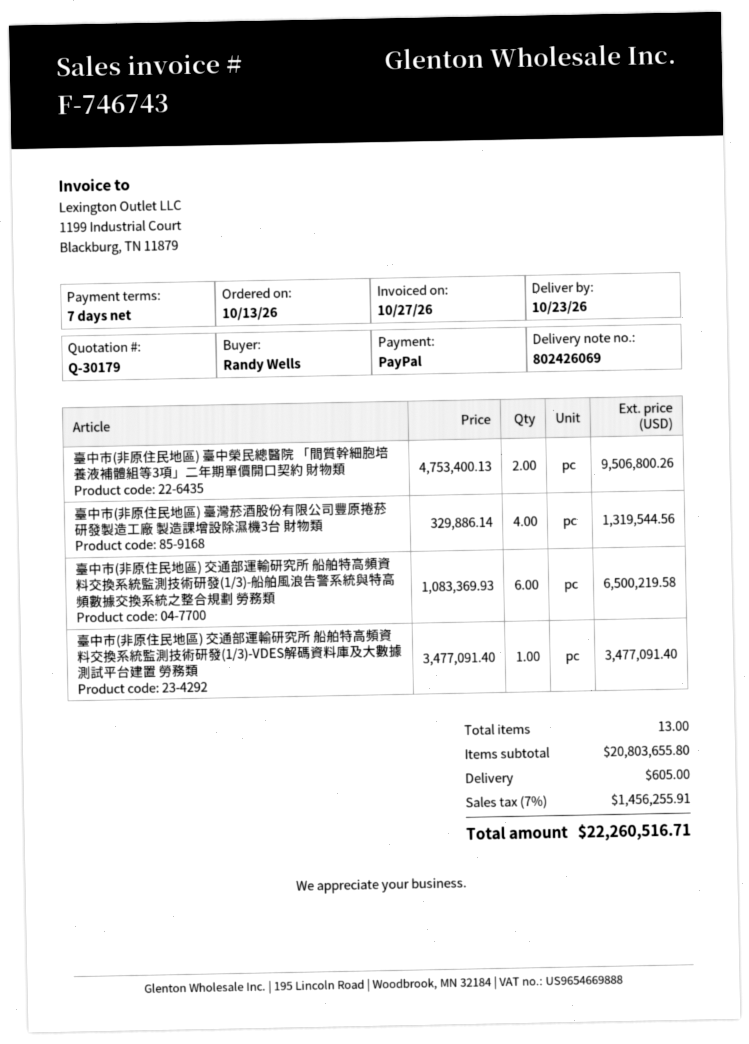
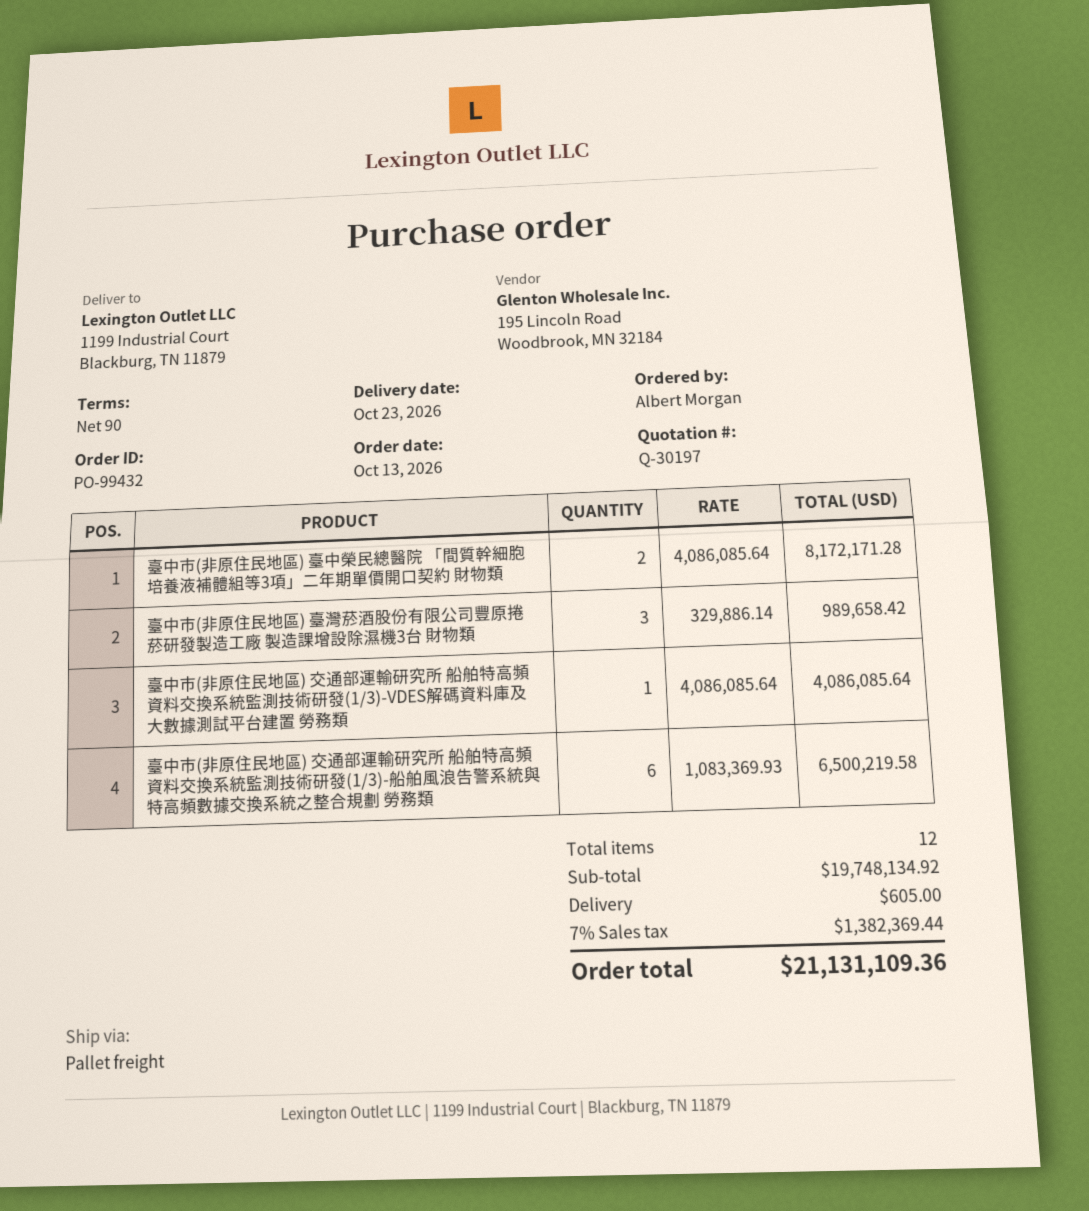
quote number: Q-30179 -> Q-30197
payment terms: 7 days -> 90 days
ordered by: Randy Wells -> Albert Morgan
臺中市(非原住民地區) 臺中榮民總醫院 「間質幹細胞培養液補體組等3項」二年期單價開口契約 財物類: 2 x 4753400.13 = 9506800.26 -> 2 x 4086085.64 = 8172171.28
臺中市(非原住民地區) 臺灣菸酒股份有限公司豐原捲菸研發製造工廠 製造課增設除濕機3台 財物類: 4 x 329886.14 = 1319544.56 -> 3 x 329886.14 = 989658.42
臺中市(非原住民地區) 交通部運輸研究所 船舶特高頻資料交換系統監測技術研發(1/3)-VDES解碼資料庫及大數據測試平台建置 勞務類: 1 x 3477091.40 = 3477091.40 -> 1 x 4086085.64 = 4086085.64
total quantity: 13 -> 12
subtotal: 20803655.80 -> 19748134.92
tax: 7% = 1456255.91 -> 7% = 1382369.44
total: 22260516.71 -> 21131109.36

